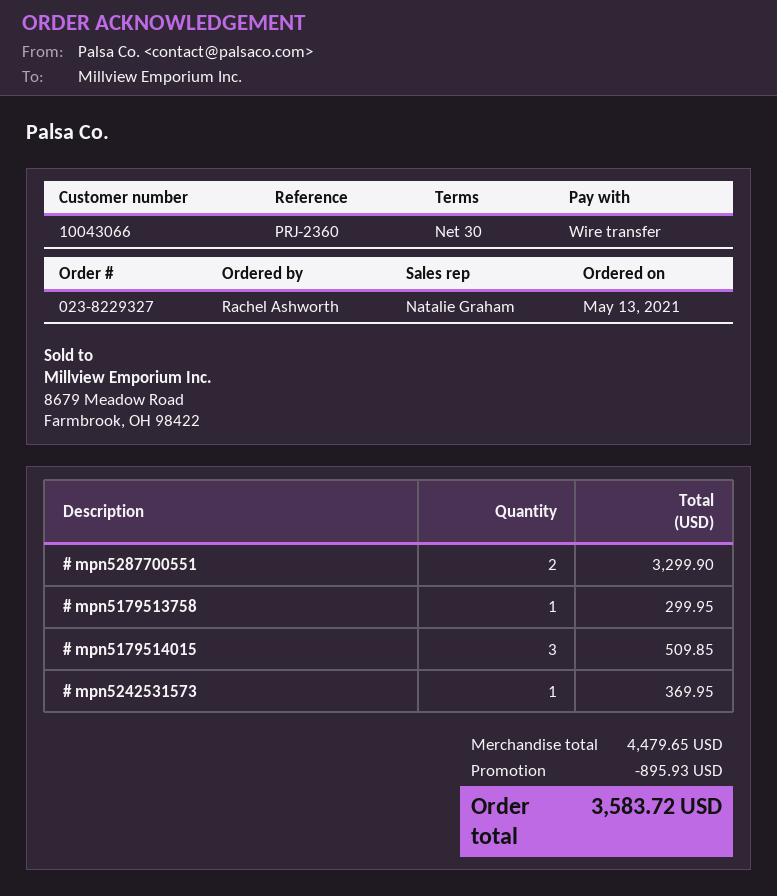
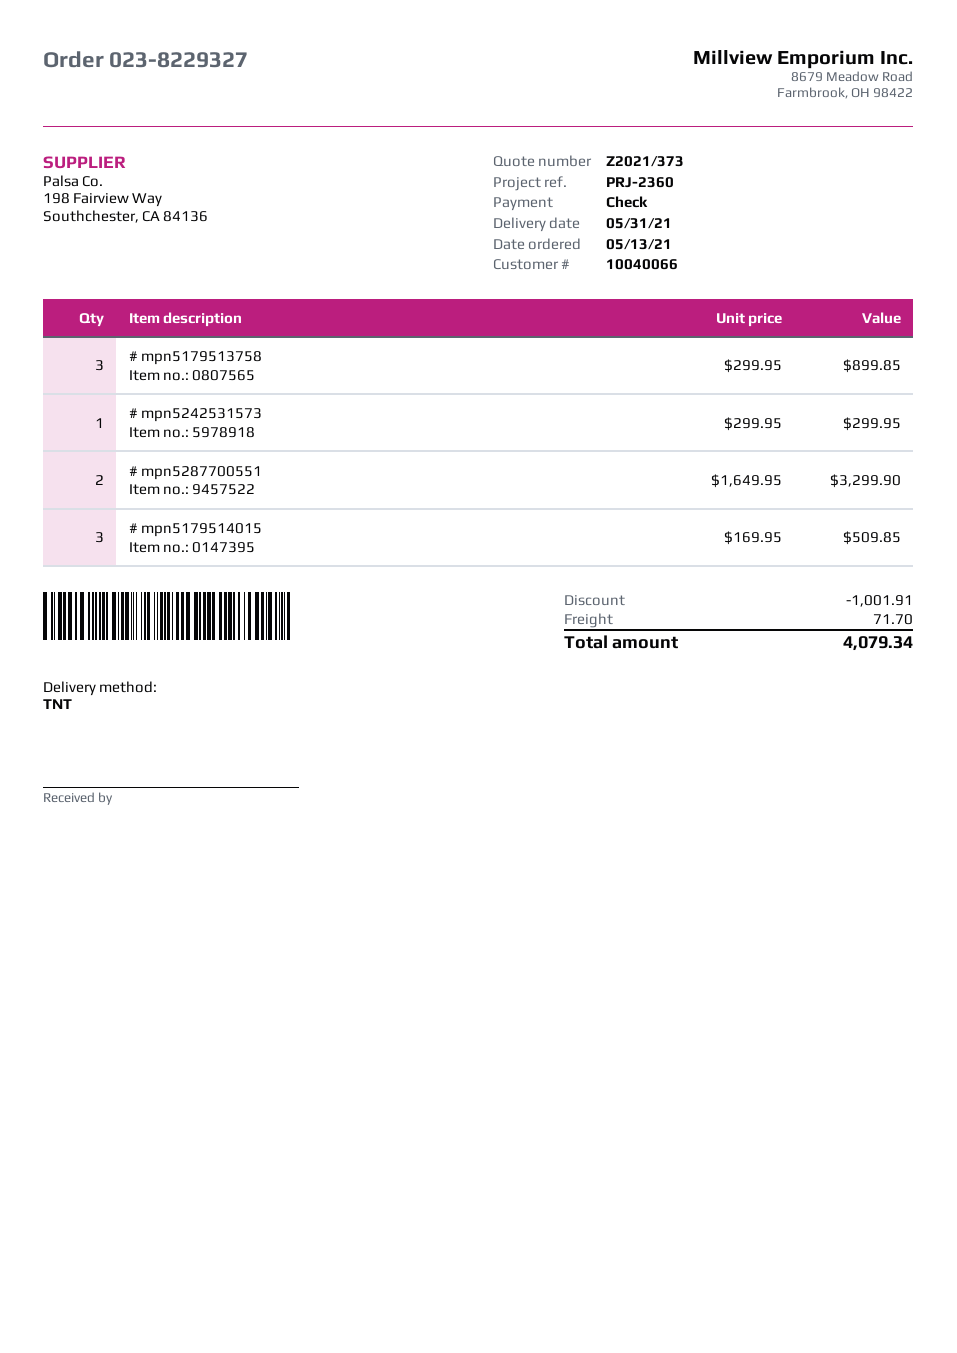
customer number: 10043066 -> 10040066
payment method: bank transfer -> cheque
# mpn5179513758: 1 for 299.95 -> 3 for 899.85
# mpn5242531573: 1 for 369.95 -> 1 for 299.95
discount: 895.93 -> 1001.91
shipping: none -> 71.70
total: 3583.72 -> 4079.34

